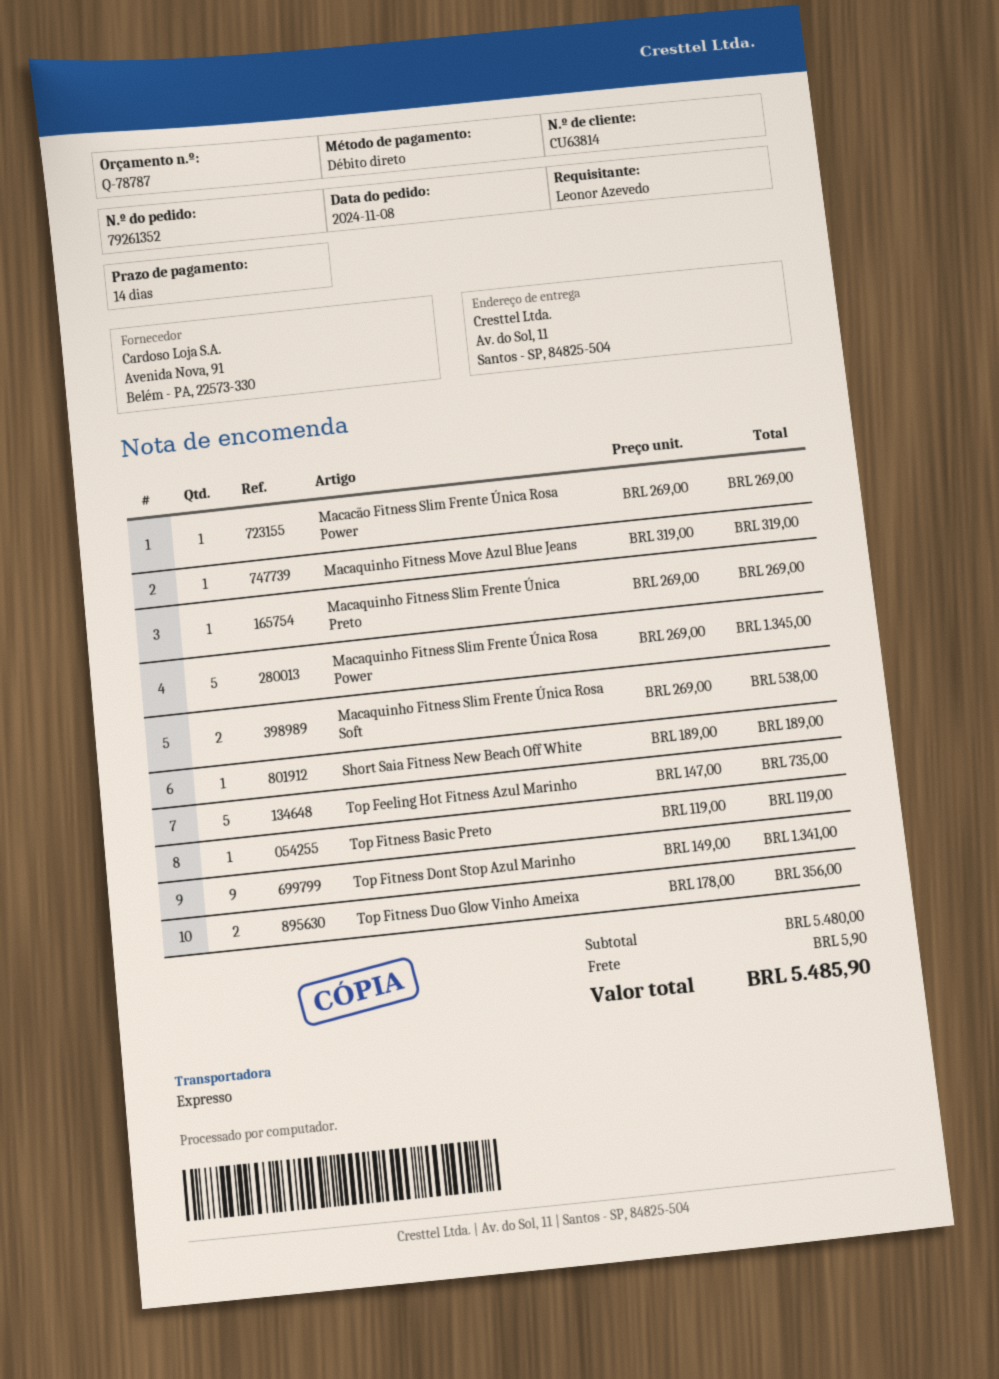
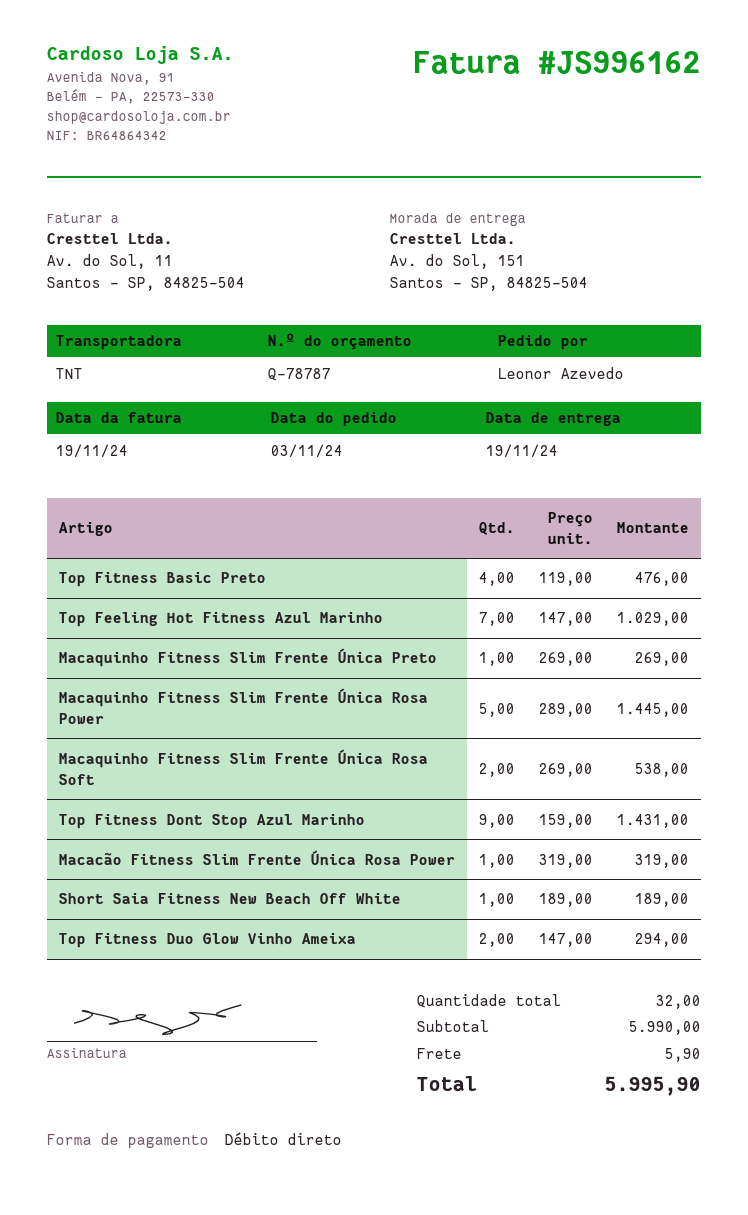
order date: 2024-11-08 -> 2024-11-03
shipping method: express -> TNT
ship to: Av. do Sol, 11, Santos - SP, 84825-504 -> Av. do Sol, 151, Santos - SP, 84825-504
Macacão Fitness Slim Frente Única Rosa Power: 1 x 269.00 = 269.00 -> 1 x 319.00 = 319.00
Macaquinho Fitness Move Azul Blue Jeans: 1 x 319.00 = 319.00 -> none
Macaquinho Fitness Slim Frente Única Rosa Power: 5 x 269.00 = 1345.00 -> 5 x 289.00 = 1445.00
Top Feeling Hot Fitness Azul Marinho: 5 x 147.00 = 735.00 -> 7 x 147.00 = 1029.00
Top Fitness Basic Preto: 1 x 119.00 = 119.00 -> 4 x 119.00 = 476.00
Top Fitness Dont Stop Azul Marinho: 9 x 149.00 = 1341.00 -> 9 x 159.00 = 1431.00
Top Fitness Duo Glow Vinho Ameixa: 2 x 178.00 = 356.00 -> 2 x 147.00 = 294.00
subtotal: 5480.00 -> 5990.00
total: 5485.90 -> 5995.90

